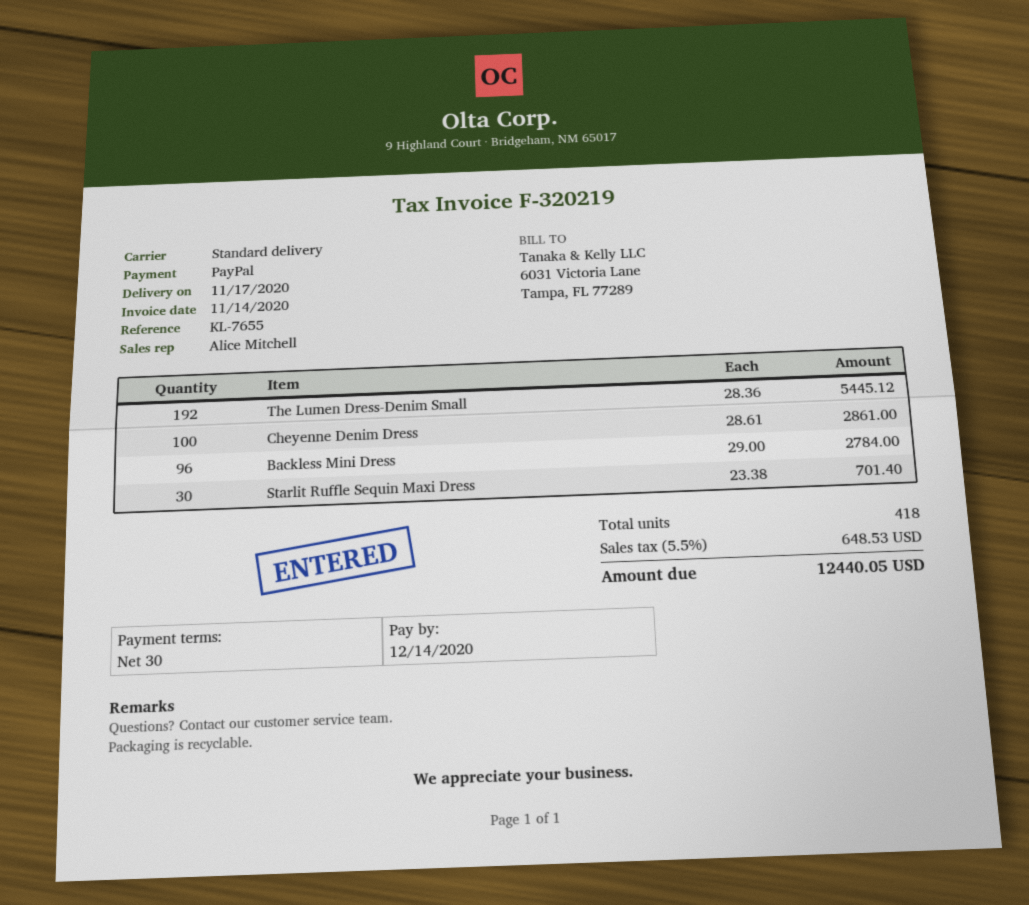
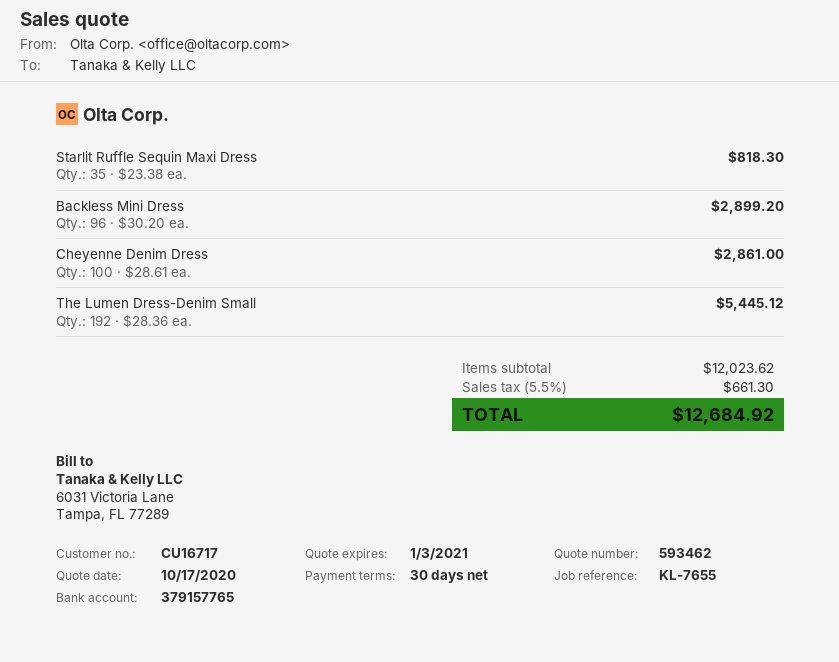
Backless Mini Dress: 96 x 29.00 = 2784.00 -> 96 x 30.20 = 2899.20
Starlit Ruffle Sequin Maxi Dress: 30 x 23.38 = 701.40 -> 35 x 23.38 = 818.30
tax: 5.5% = 648.53 -> 5.5% = 661.30
total: 12440.05 -> 12684.92

